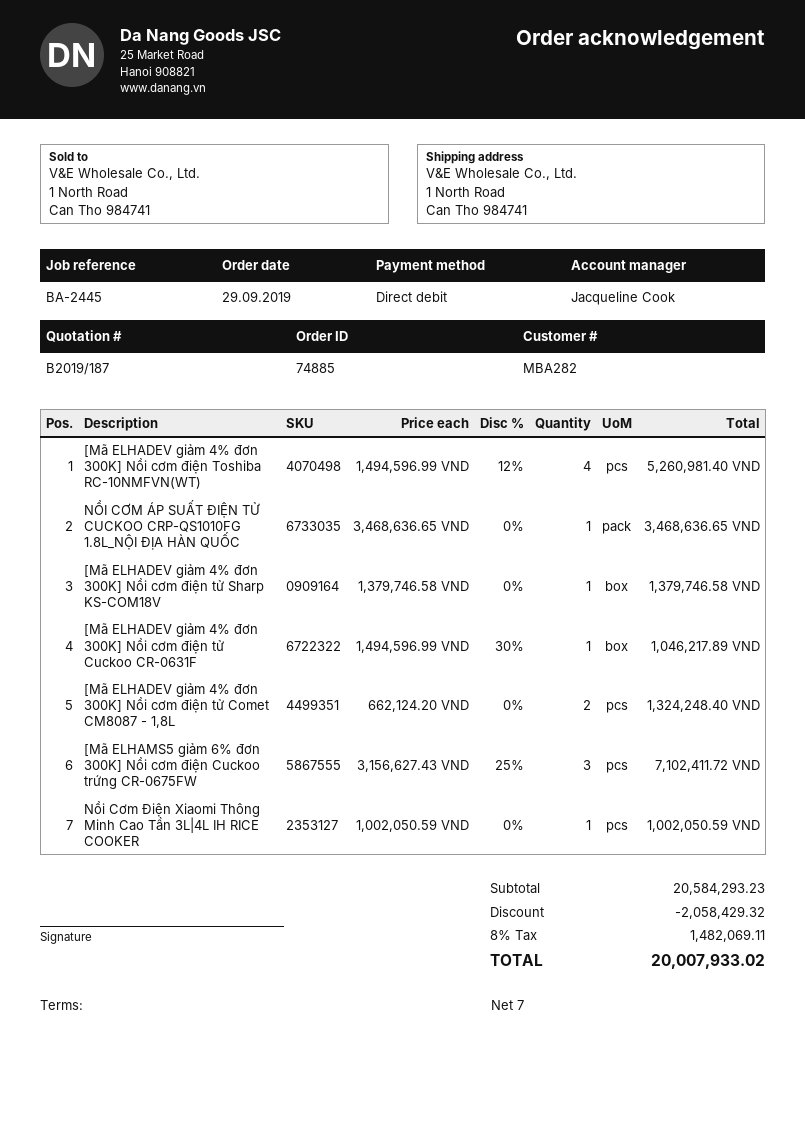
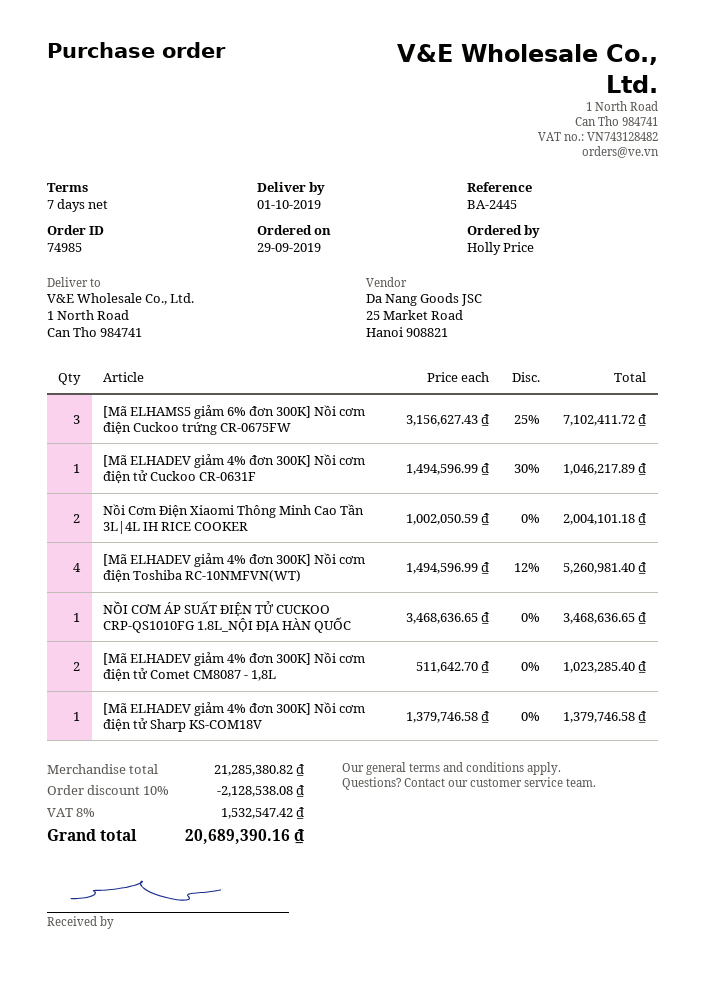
order number: 74885 -> 74985
[Mã ELHADEV giảm 4% đơn 300K] Nồi cơm điện tử Comet CM8087 - 1,8L: 2 x 662124.20 = 1324248.40 -> 2 x 511642.70 = 1023285.40
Nồi Cơm Điện Xiaomi Thông Minh Cao Tần 3L|4L IH RICE COOKER: 1 x 1002050.59 = 1002050.59 -> 2 x 1002050.59 = 2004101.18
subtotal: 20584293.23 -> 21285380.82
discount: 2058429.32 -> 2128538.08
tax: 8% = 1482069.11 -> 8% = 1532547.42
total: 20007933.02 -> 20689390.16

